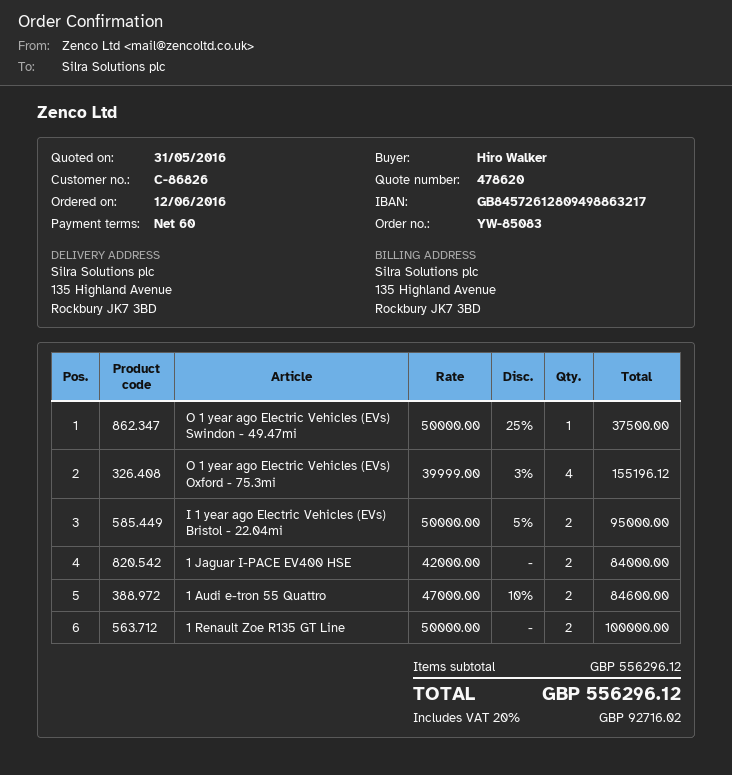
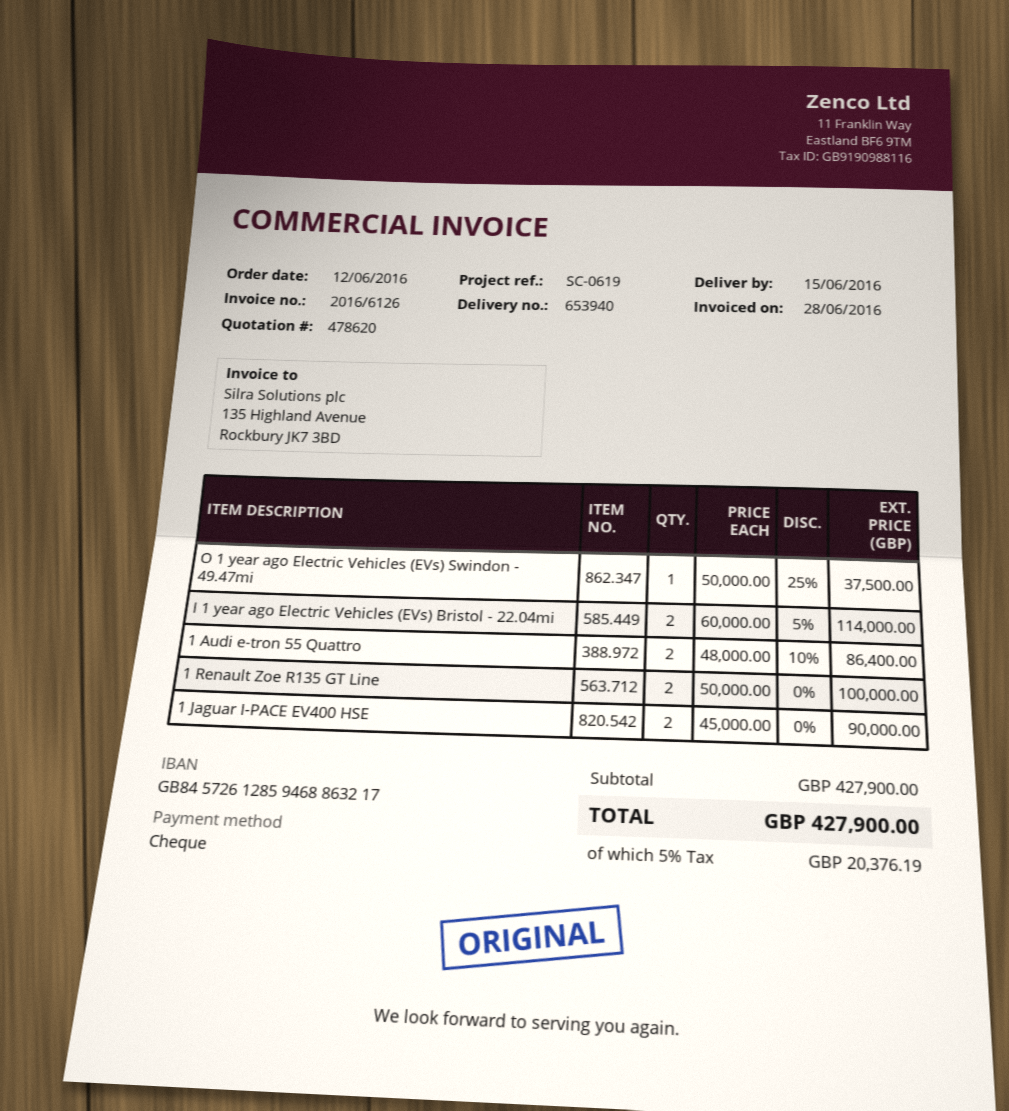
bank account: GB84572612809498863217 -> GB84572612859468863217
O 1 year ago Electric Vehicles (EVs) Oxford - 75.3mi: 4 x 39999.00 - 3% = 155196.12 -> none
I 1 year ago Electric Vehicles (EVs) Bristol - 22.04mi: 2 x 50000.00 - 5% = 95000.00 -> 2 x 60000.00 - 5% = 114000.00
1 Jaguar I-PACE EV400 HSE: 2 x 42000.00 = 84000.00 -> 2 x 45000.00 = 90000.00
1 Audi e-tron 55 Quattro: 2 x 47000.00 - 10% = 84600.00 -> 2 x 48000.00 - 10% = 86400.00
subtotal: 556296.12 -> 427900.00
tax: 20% = 92716.02 -> 5% = 20376.19
total: 556296.12 -> 427900.00

